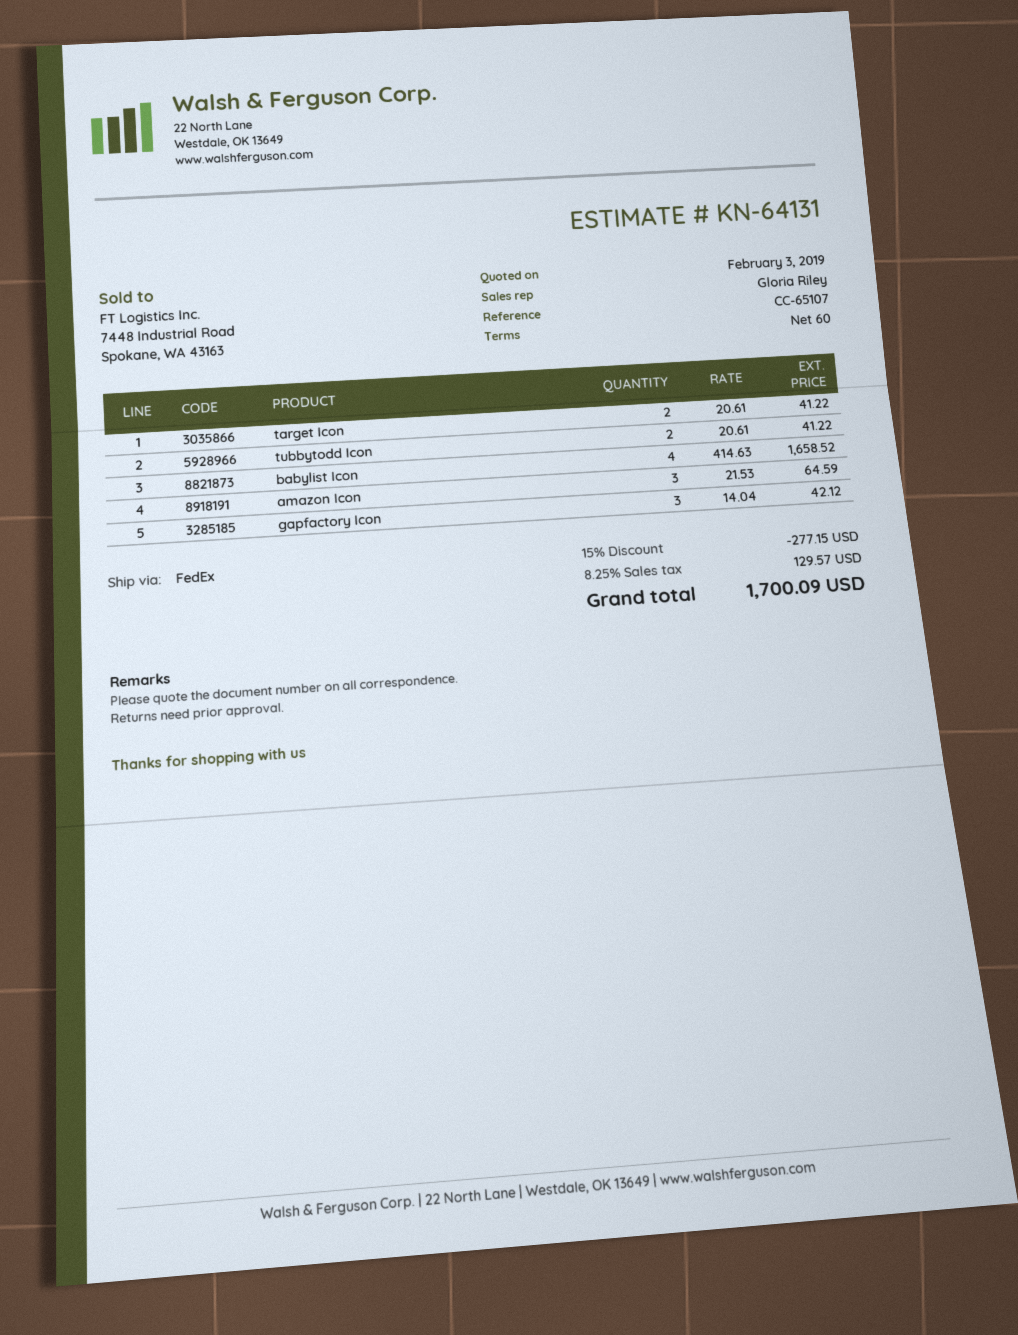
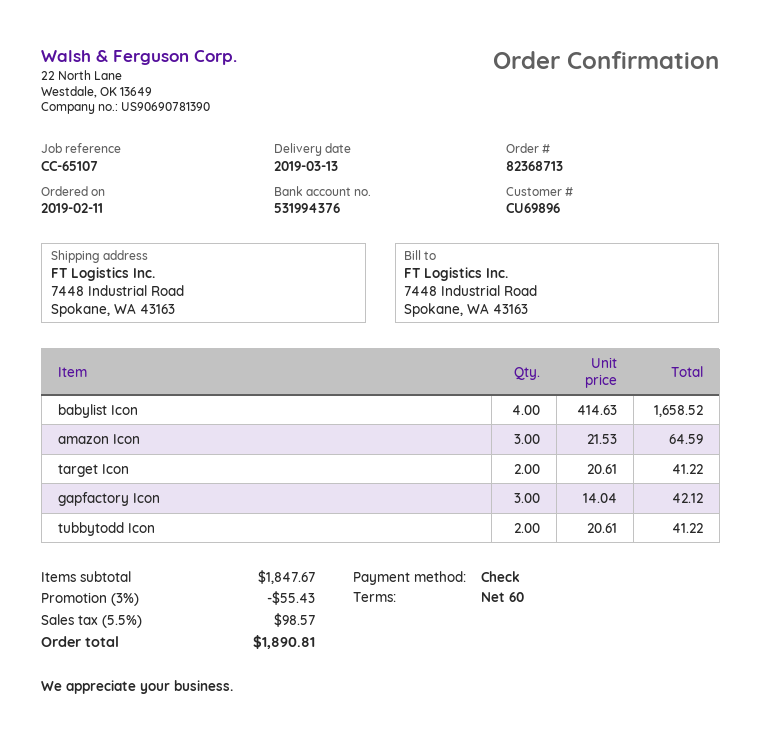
discount: 15% = 277.15 -> 3% = 55.43
tax: 8.25% = 129.57 -> 5.5% = 98.57
total: 1700.09 -> 1890.81

